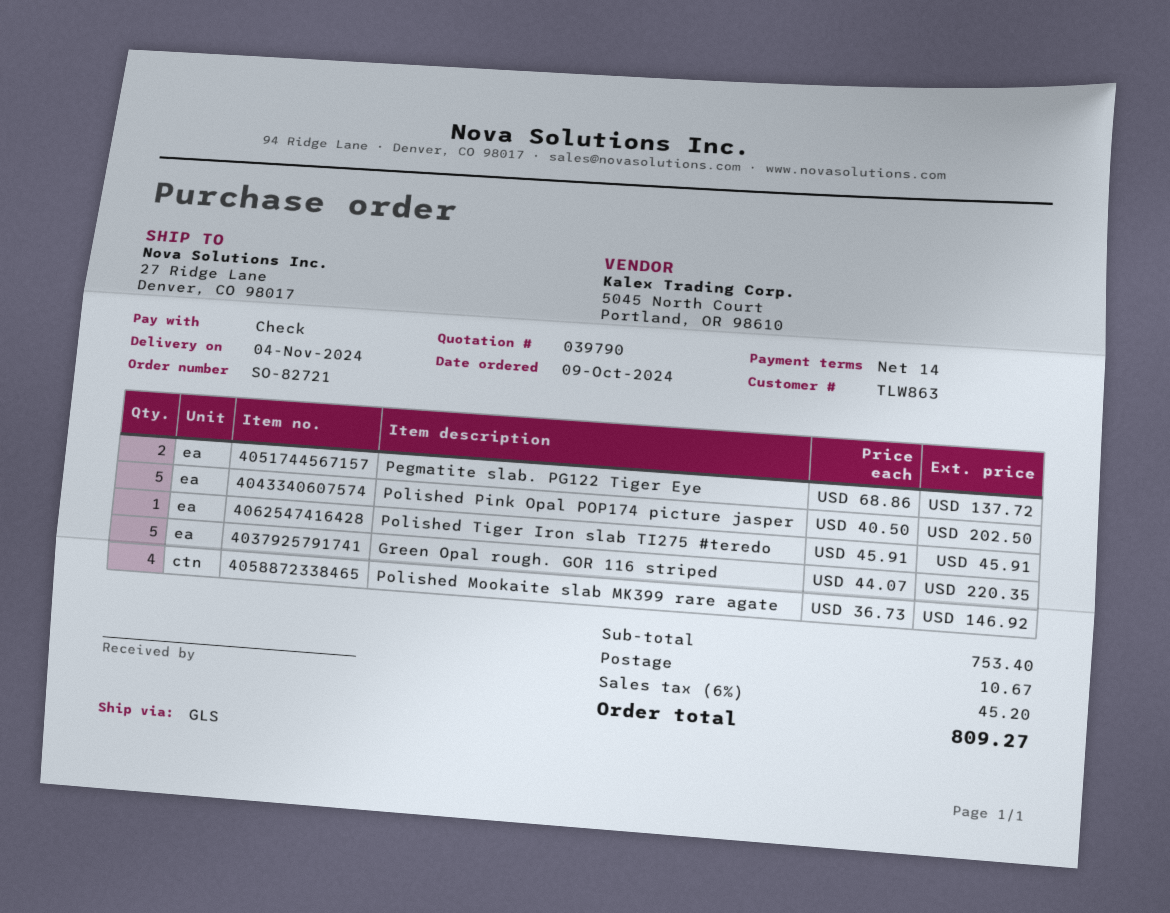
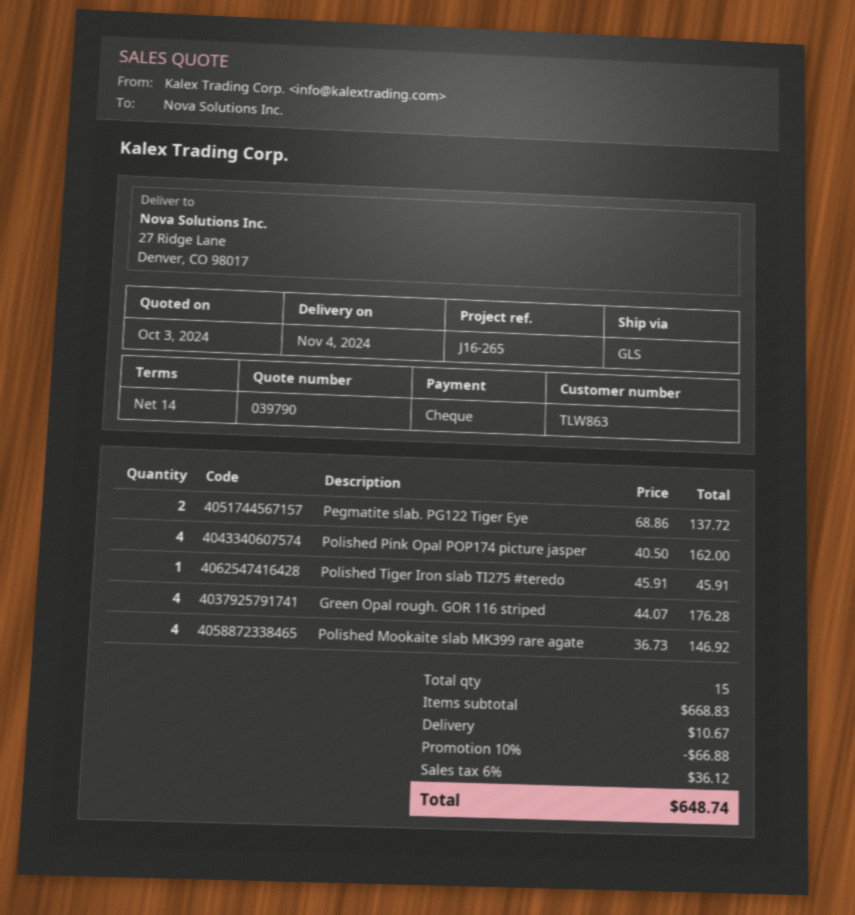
Polished Pink Opal POP174 picture jasper: 5 x 40.50 = 202.50 -> 4 x 40.50 = 162.00
Green Opal rough. GOR 116 striped: 5 x 44.07 = 220.35 -> 4 x 44.07 = 176.28
subtotal: 753.40 -> 668.83
discount: none -> 10% = 66.88
tax: 6% = 45.20 -> 6% = 36.12
total: 809.27 -> 648.74

